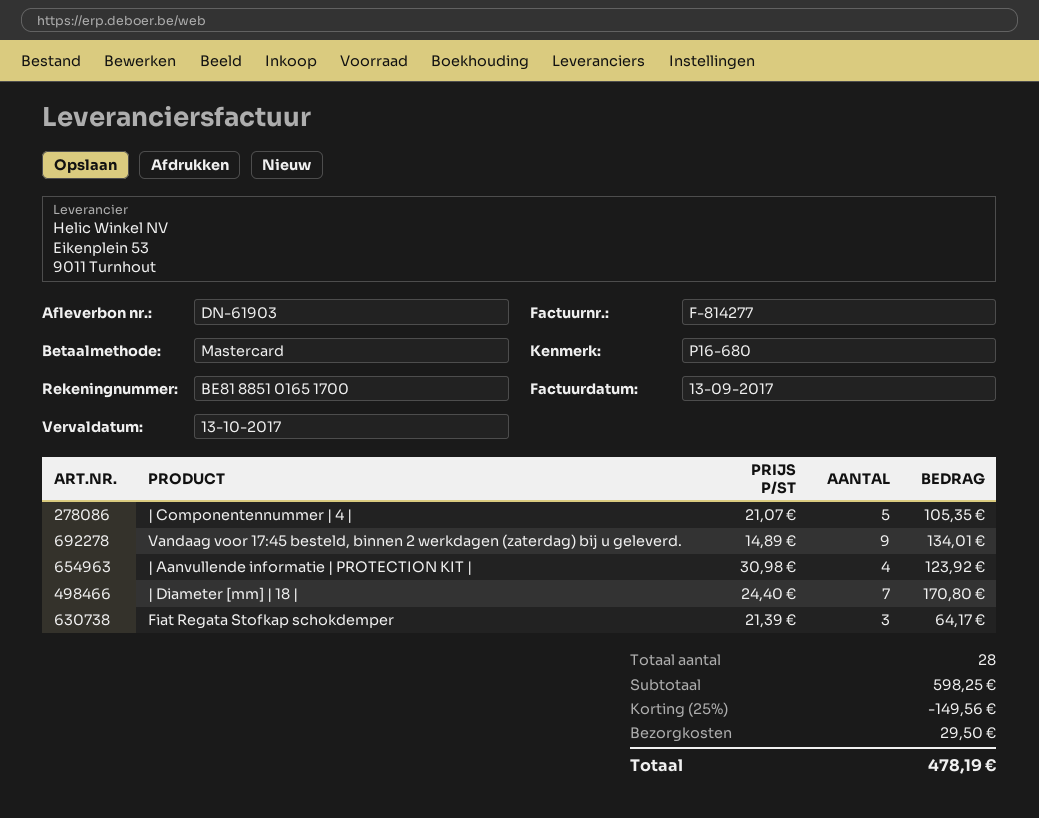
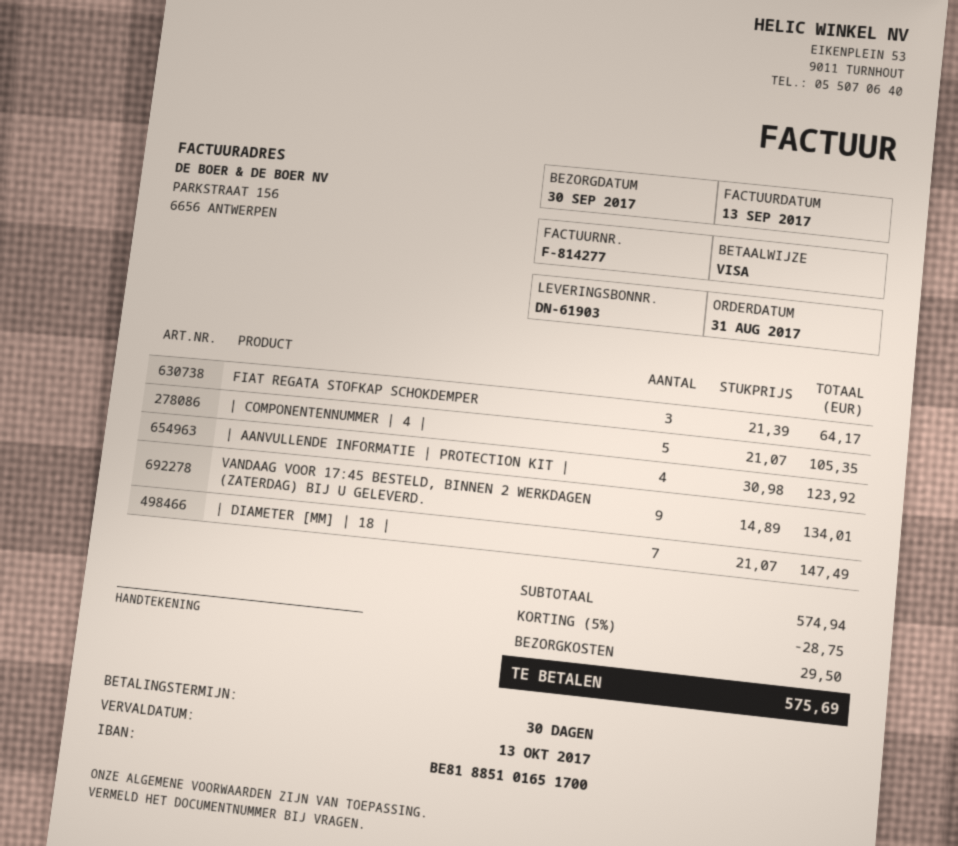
payment method: Mastercard -> Visa
| Diameter [mm] | 18 |: 7 x 24.40 = 170.80 -> 7 x 21.07 = 147.49
subtotal: 598.25 -> 574.94
discount: 25% = 149.56 -> 5% = 28.75
total: 478.19 -> 575.69

